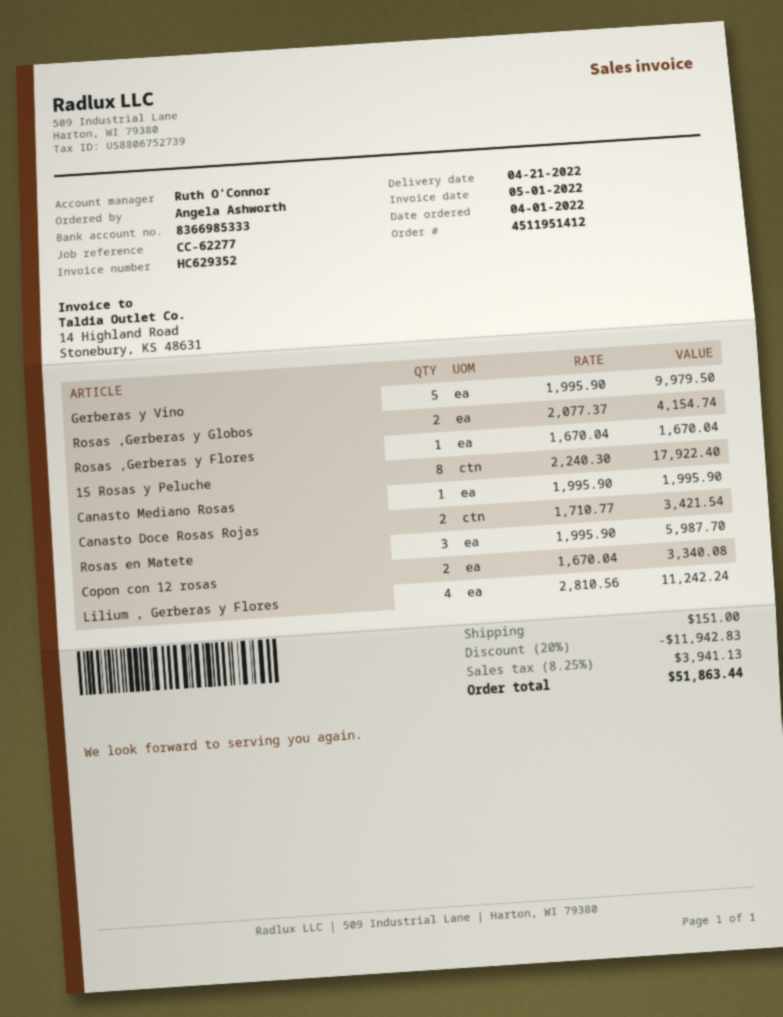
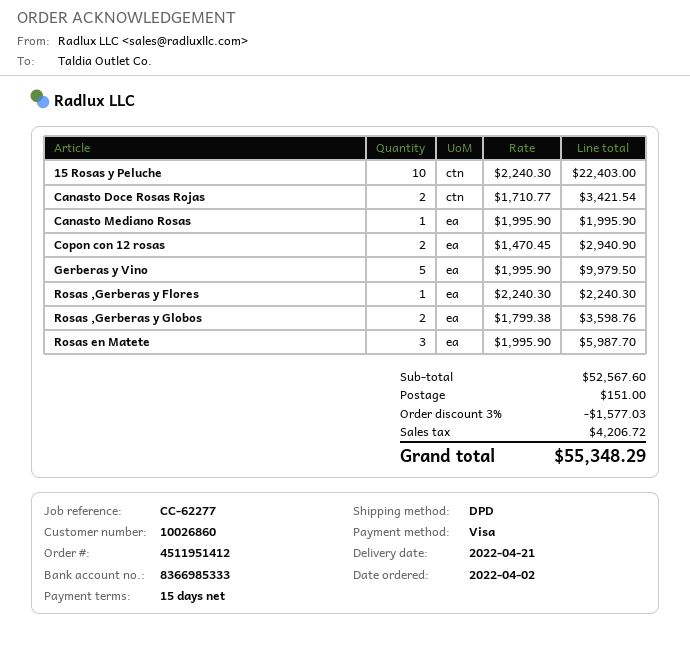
order date: 2022-04-01 -> 2022-04-02
Rosas ,Gerberas y Globos: 2 x 2077.37 = 4154.74 -> 2 x 1799.38 = 3598.76
Rosas ,Gerberas y Flores: 1 x 1670.04 = 1670.04 -> 1 x 2240.30 = 2240.30
15 Rosas y Peluche: 8 x 2240.30 = 17922.40 -> 10 x 2240.30 = 22403.00
Copon con 12 rosas: 2 x 1670.04 = 3340.08 -> 2 x 1470.45 = 2940.90
Lilium , Gerberas y Flores: 4 x 2810.56 = 11242.24 -> none
discount: 20% = 11942.83 -> 3% = 1577.03
tax: 3941.13 -> 4206.72
total: 51863.44 -> 55348.29

